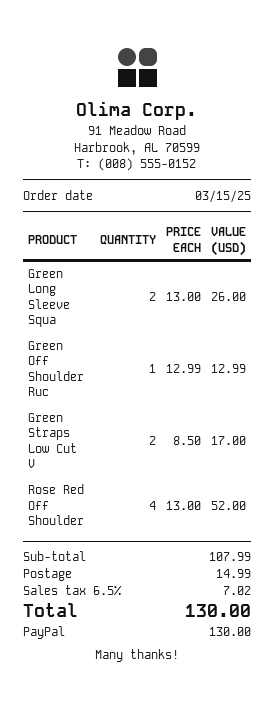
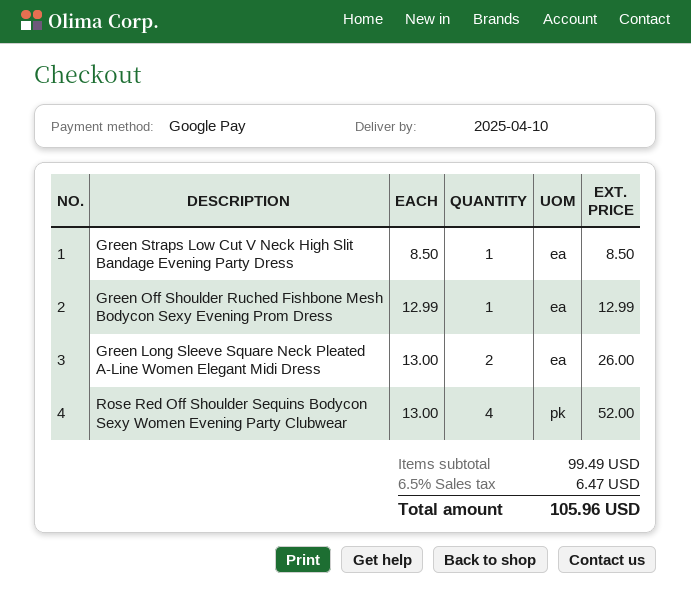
payment method: PayPal -> Google Pay
Green Straps Low Cut V: 2 x 8.50 = 17.00 -> 1 x 8.50 = 8.50
subtotal: 107.99 -> 99.49
shipping: 14.99 -> none
tax: 6.5% = 7.02 -> 6.5% = 6.47
total: 130.00 -> 105.96

